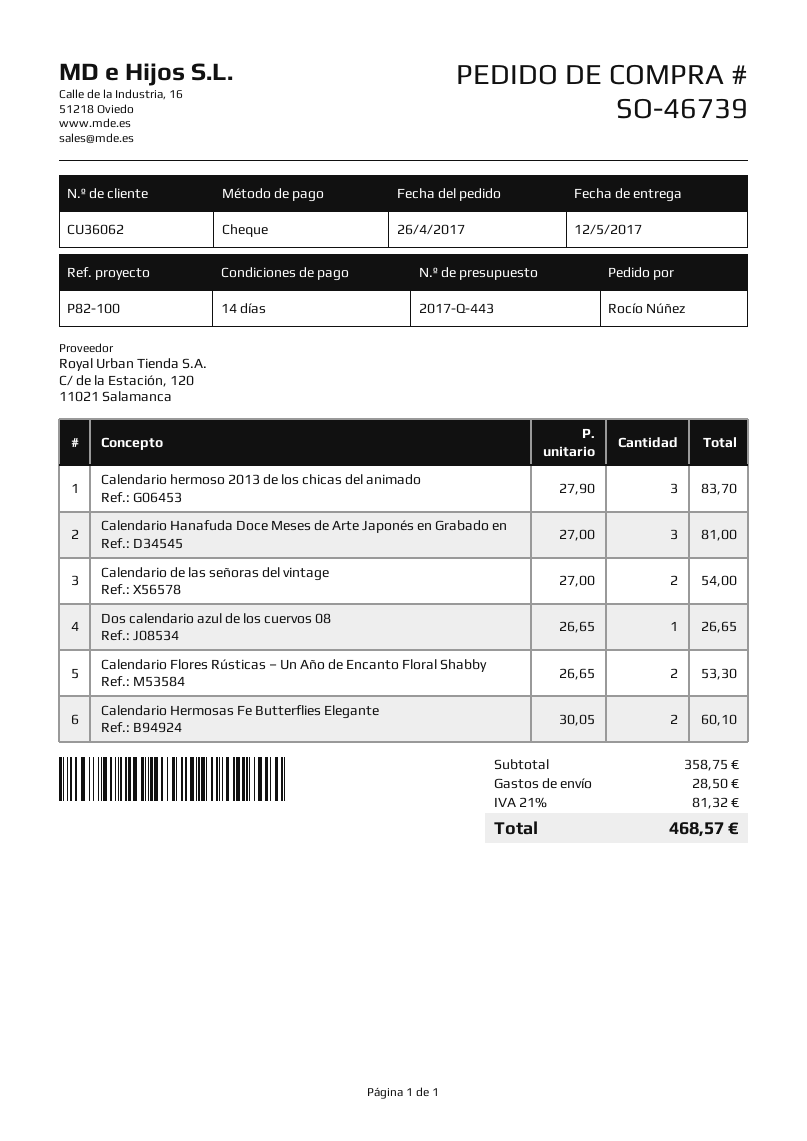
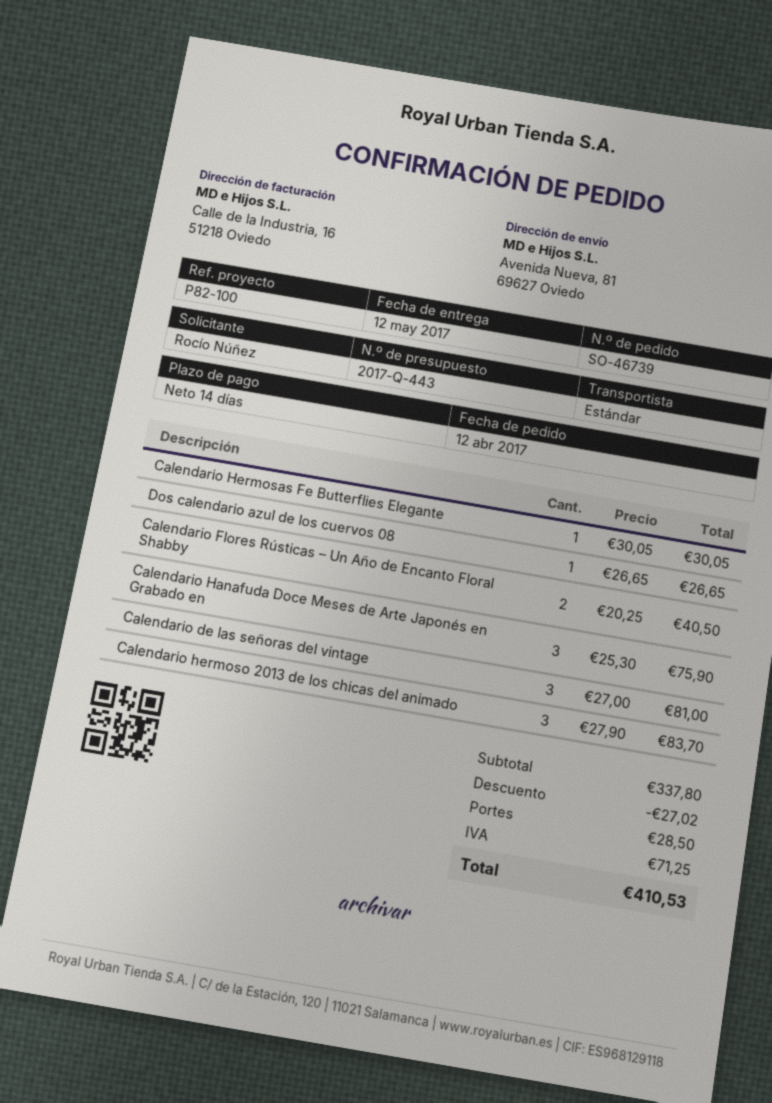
order date: 2017-04-26 -> 2017-04-12
Calendario Hanafuda Doce Meses de Arte Japonés en Grabado en: 3 x 27.00 = 81.00 -> 3 x 25.30 = 75.90
Calendario de las señoras del vintage: 2 x 27.00 = 54.00 -> 3 x 27.00 = 81.00
Calendario Flores Rústicas – Un Año de Encanto Floral Shabby: 2 x 26.65 = 53.30 -> 2 x 20.25 = 40.50
Calendario Hermosas Fe Butterflies Elegante: 2 x 30.05 = 60.10 -> 1 x 30.05 = 30.05
subtotal: 358.75 -> 337.80
discount: none -> 27.02
tax: 81.32 -> 71.25
total: 468.57 -> 410.53

